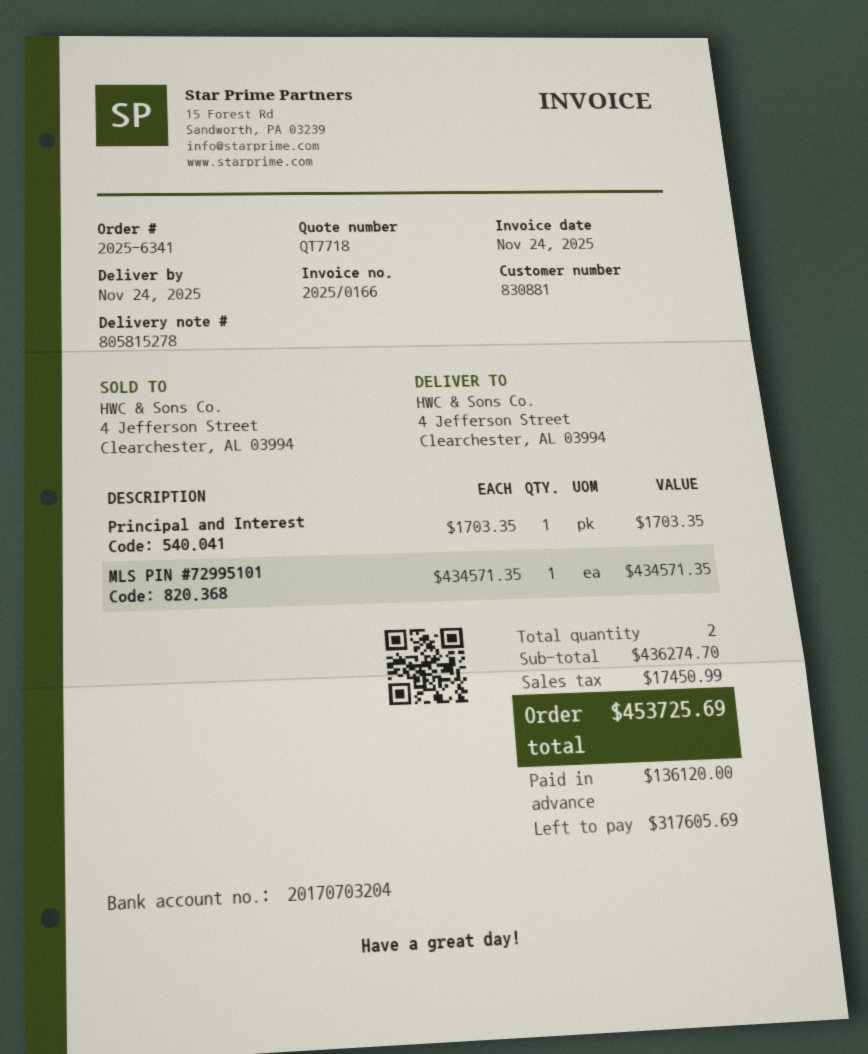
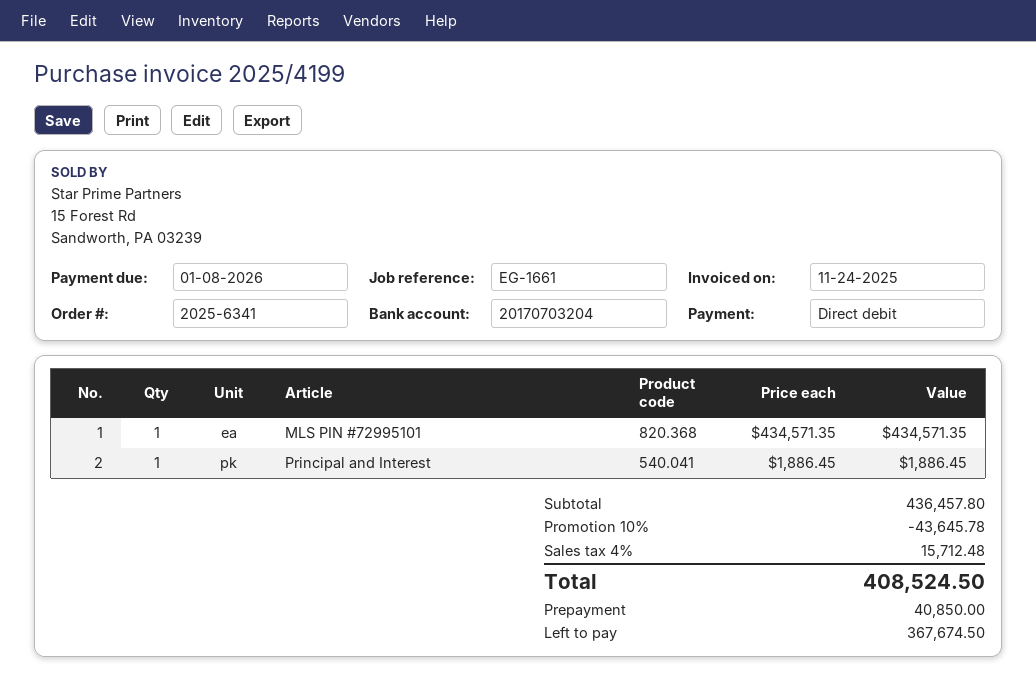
invoice number: 2025/0166 -> 2025/4199
Principal and Interest: 1 x 1703.35 = 1703.35 -> 1 x 1886.45 = 1886.45
subtotal: 436274.70 -> 436457.80
discount: none -> 10% = 43645.78
tax: 17450.99 -> 15712.48
total: 453725.69 -> 408524.50
deposit: 136120.00 -> 40850.00
balance: 317605.69 -> 367674.50

